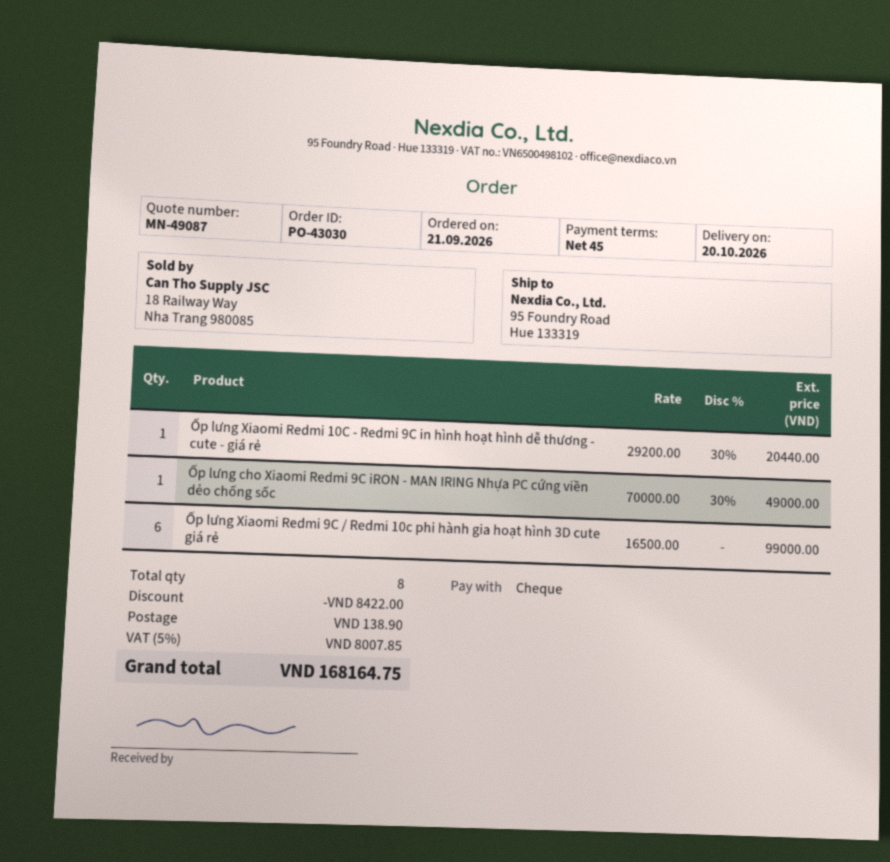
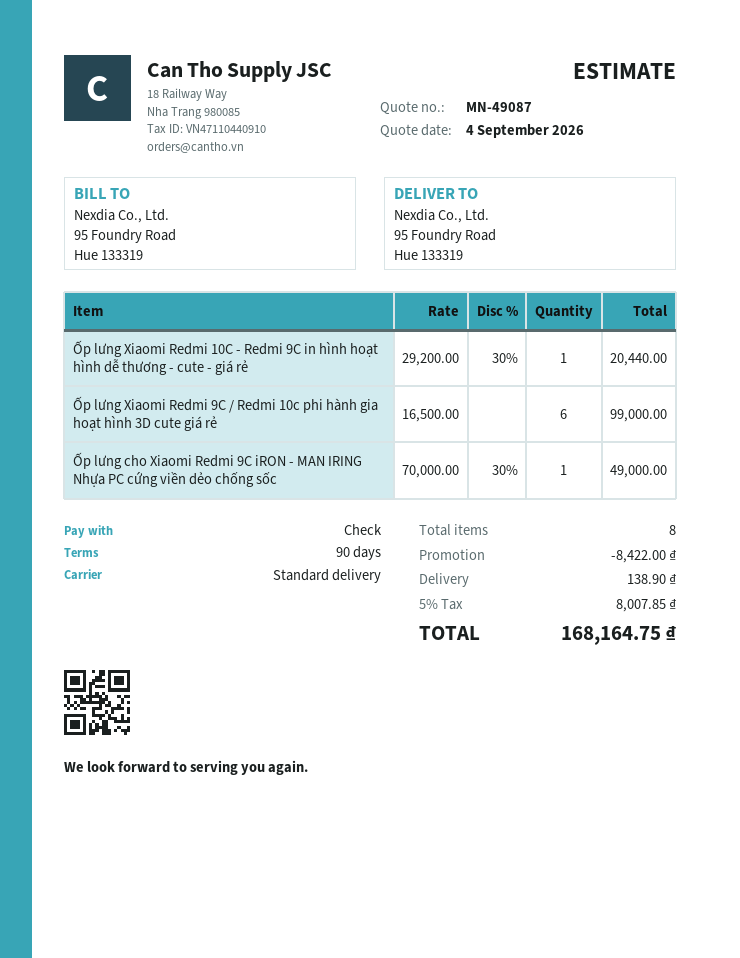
payment terms: 45 days -> 90 days

